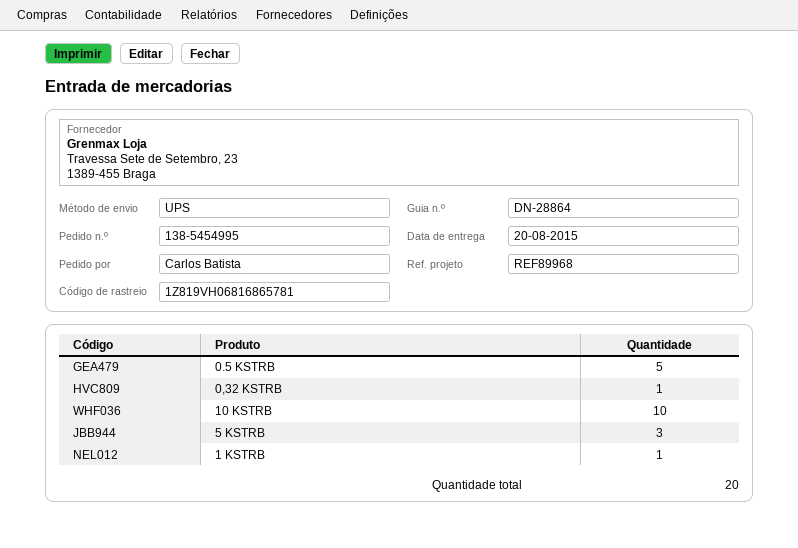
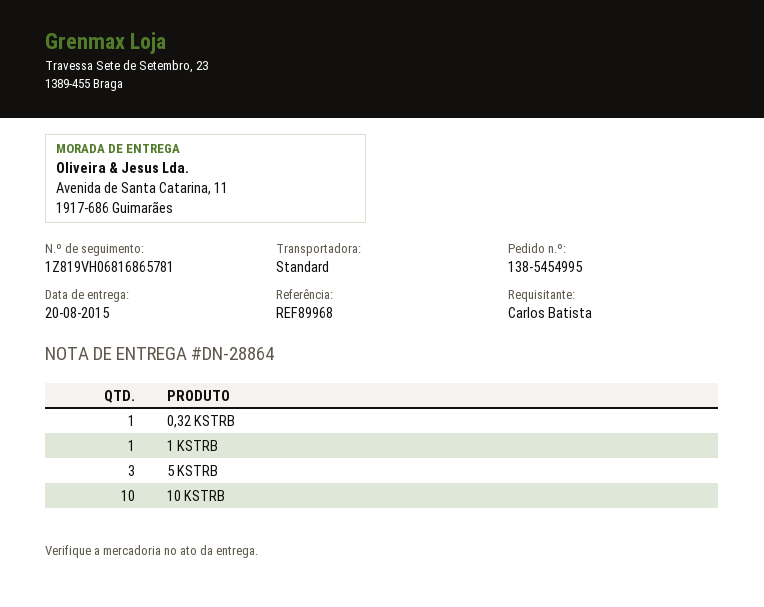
shipping method: UPS -> standard
0.5 KSTRB: 5 -> none

